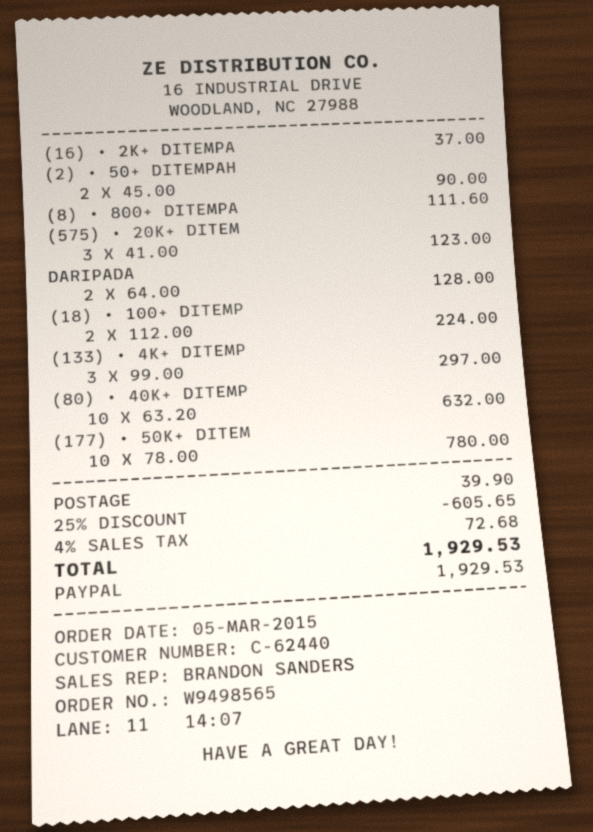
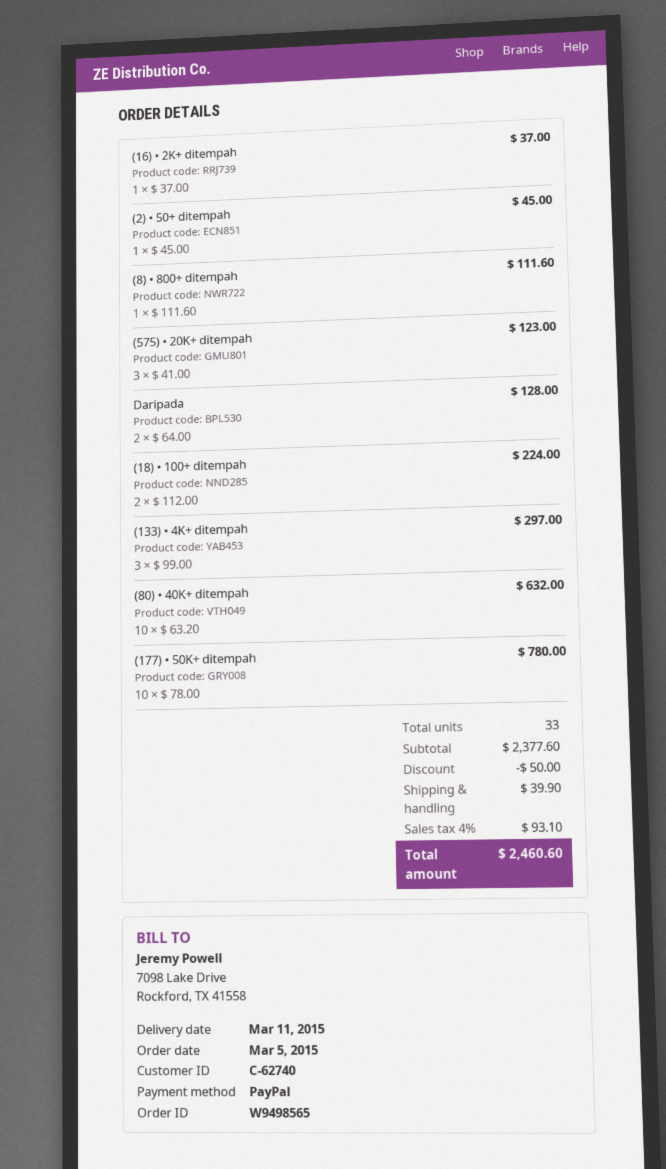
customer number: C-62440 -> C-62740
(2) • 50+ DITEMPAH: 2 x 45.00 = 90.00 -> 1 x 45.00 = 45.00
discount: 605.65 -> 50.00
tax: 4% = 72.68 -> 4% = 93.10
total: 1929.53 -> 2460.60

